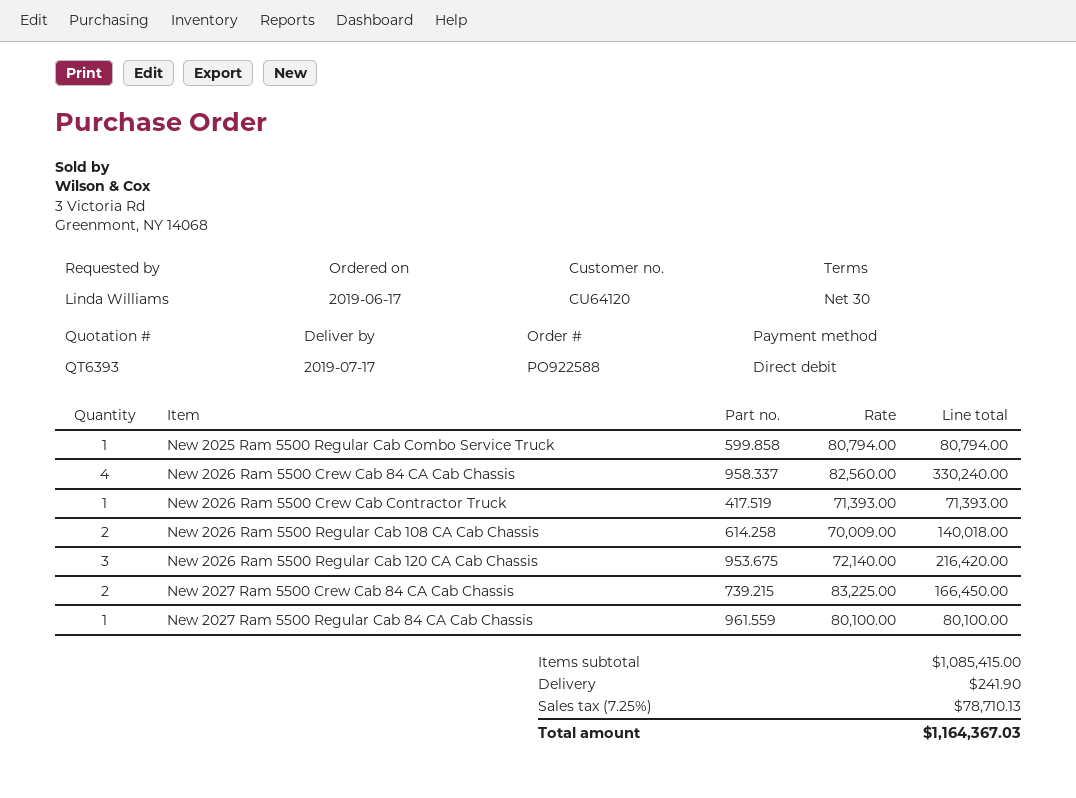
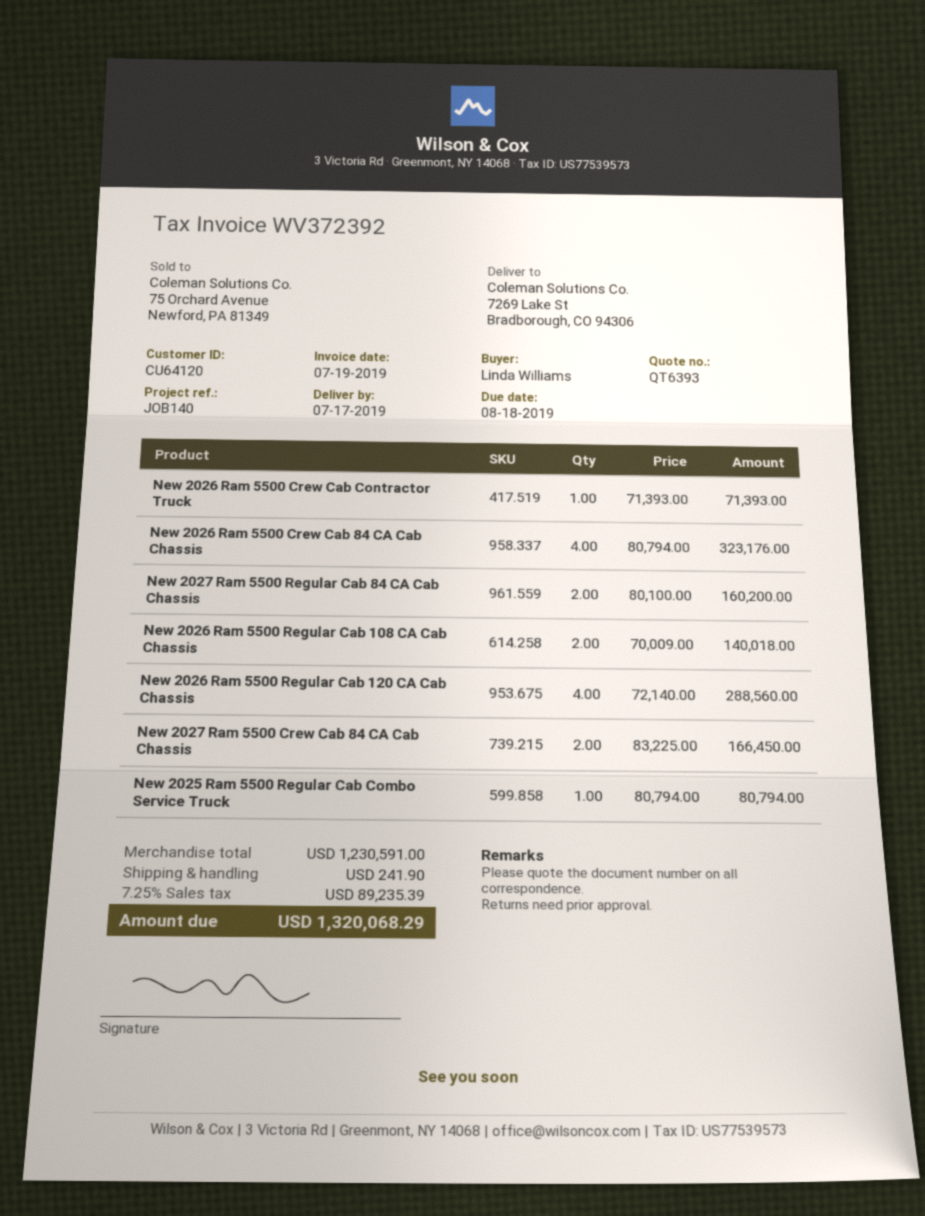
New 2026 Ram 5500 Crew Cab 84 CA Cab Chassis: 4 x 82560.00 = 330240.00 -> 4 x 80794.00 = 323176.00
New 2026 Ram 5500 Regular Cab 120 CA Cab Chassis: 3 x 72140.00 = 216420.00 -> 4 x 72140.00 = 288560.00
New 2027 Ram 5500 Regular Cab 84 CA Cab Chassis: 1 x 80100.00 = 80100.00 -> 2 x 80100.00 = 160200.00
subtotal: 1085415.00 -> 1230591.00
tax: 7.25% = 78710.13 -> 7.25% = 89235.39
total: 1164367.03 -> 1320068.29

